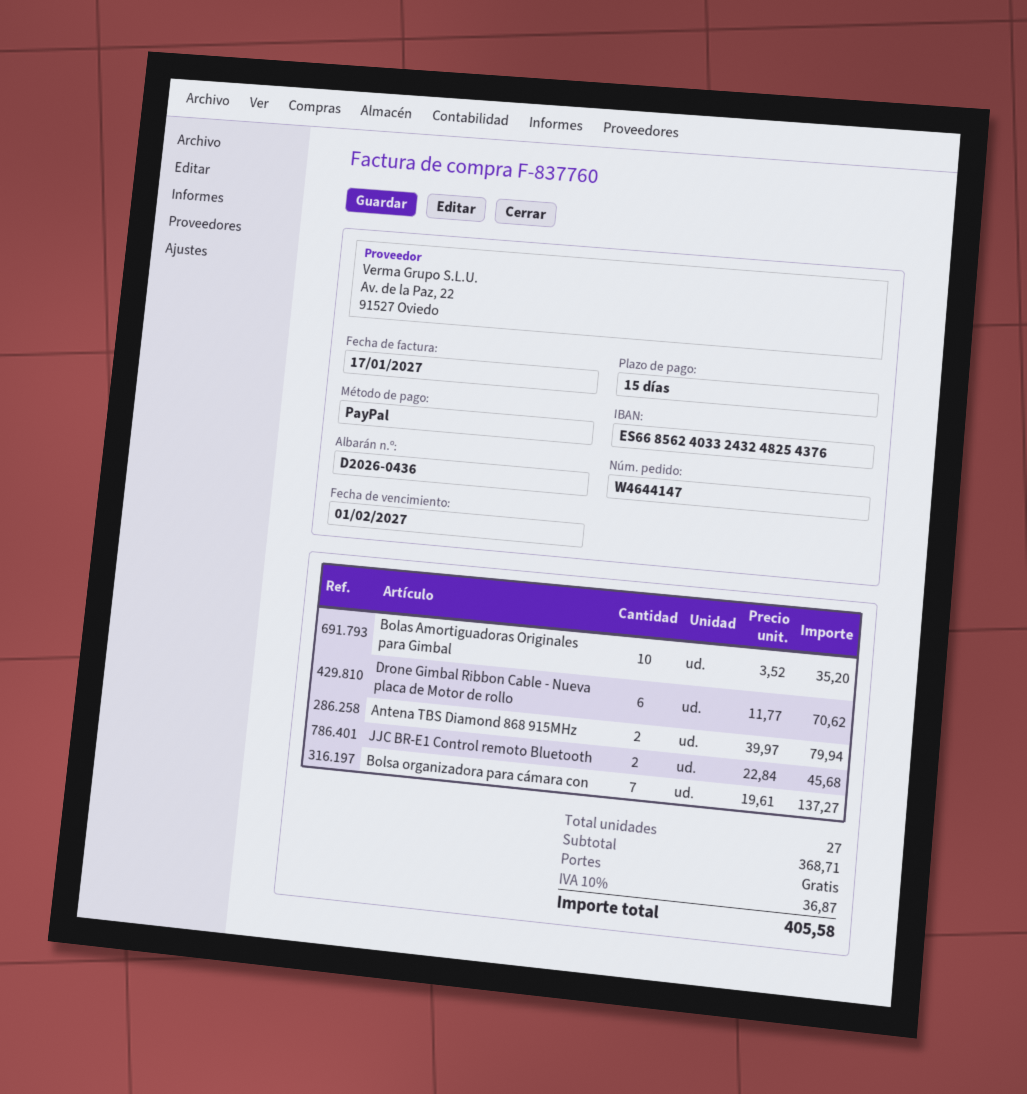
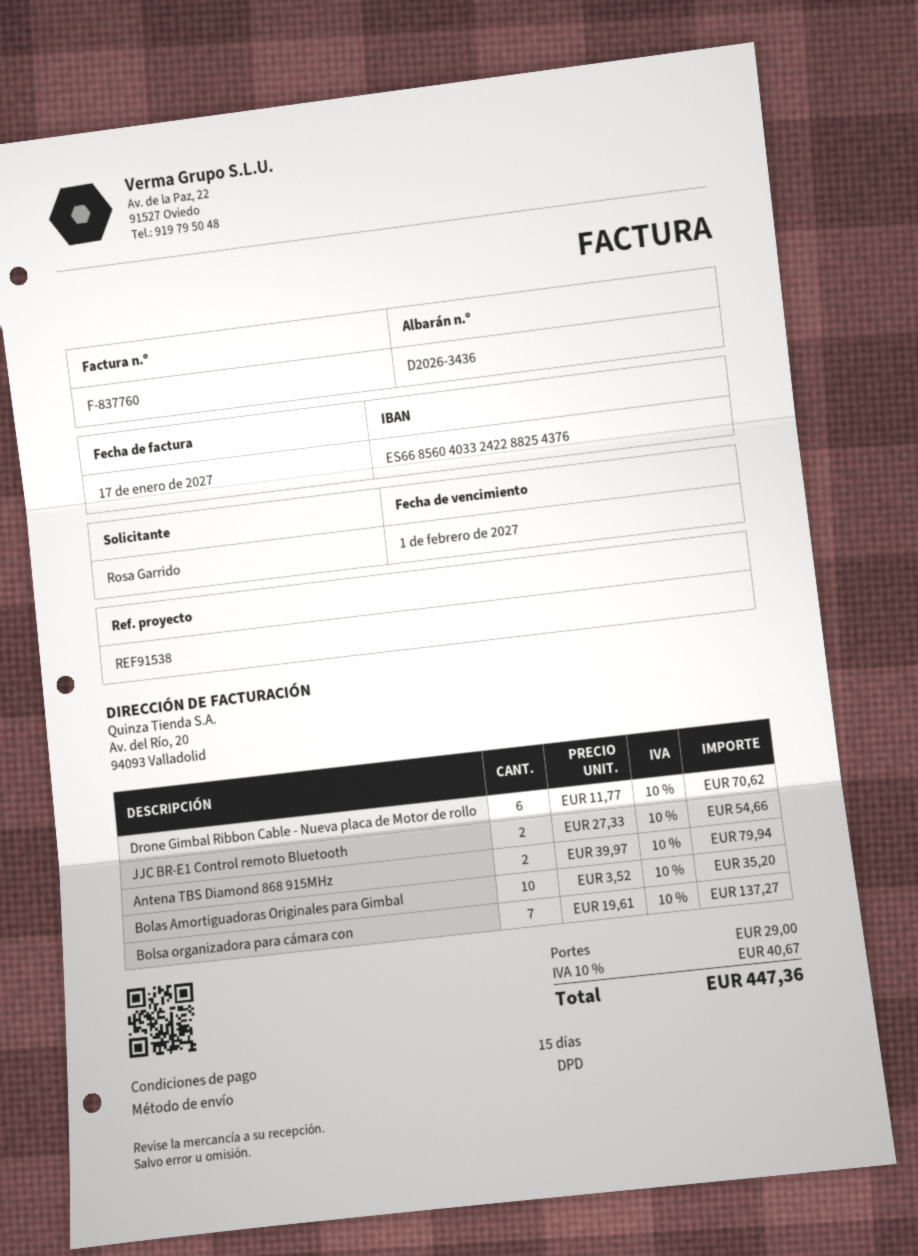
delivery note number: D2026-0436 -> D2026-3436
bank account: ES6685624033243248254376 -> ES6685604033242288254376
JJC BR-E1 Control remoto Bluetooth: 2 x 22.84 = 45.68 -> 2 x 27.33 = 54.66
shipping: 0.00 -> 29.00
tax: 10% = 36.87 -> 10% = 40.67
total: 405.58 -> 447.36

